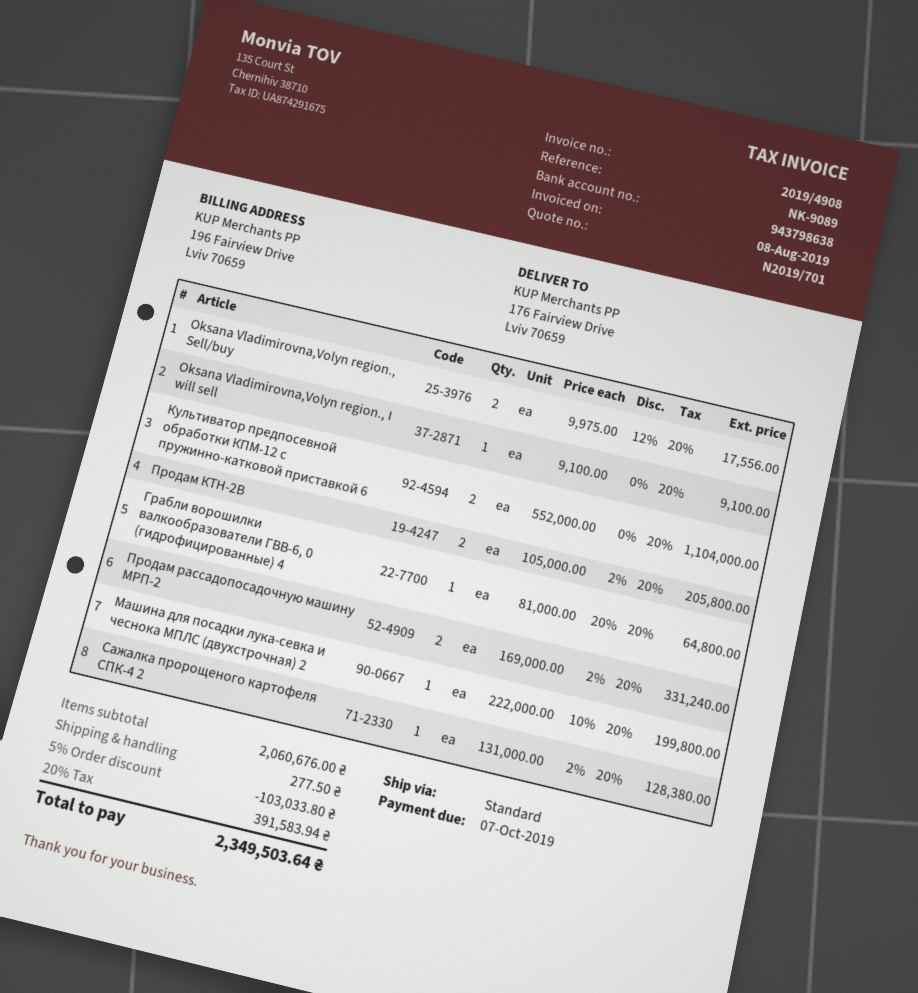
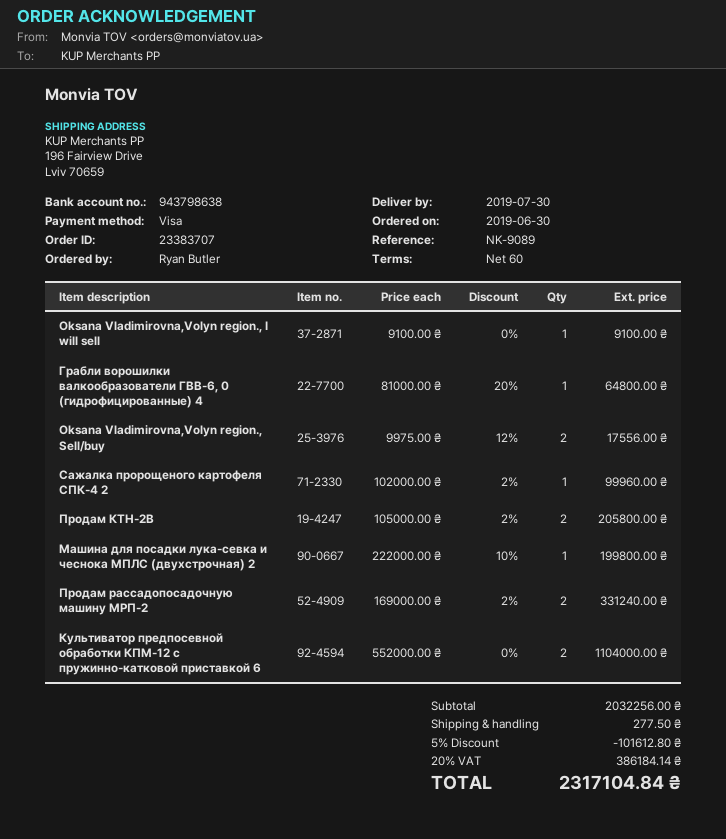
ship to: 176 Fairview Drive, Lviv 70659 -> 196 Fairview Drive, Lviv 70659
Сажалка пророщеного картофеля СПК-4 2: 1 x 131000.00 - 2% = 128380.00 -> 1 x 102000.00 - 2% = 99960.00
subtotal: 2060676.00 -> 2032256.00
discount: 5% = 103033.80 -> 5% = 101612.80
tax: 20% = 391583.94 -> 20% = 386184.14
total: 2349503.64 -> 2317104.84

